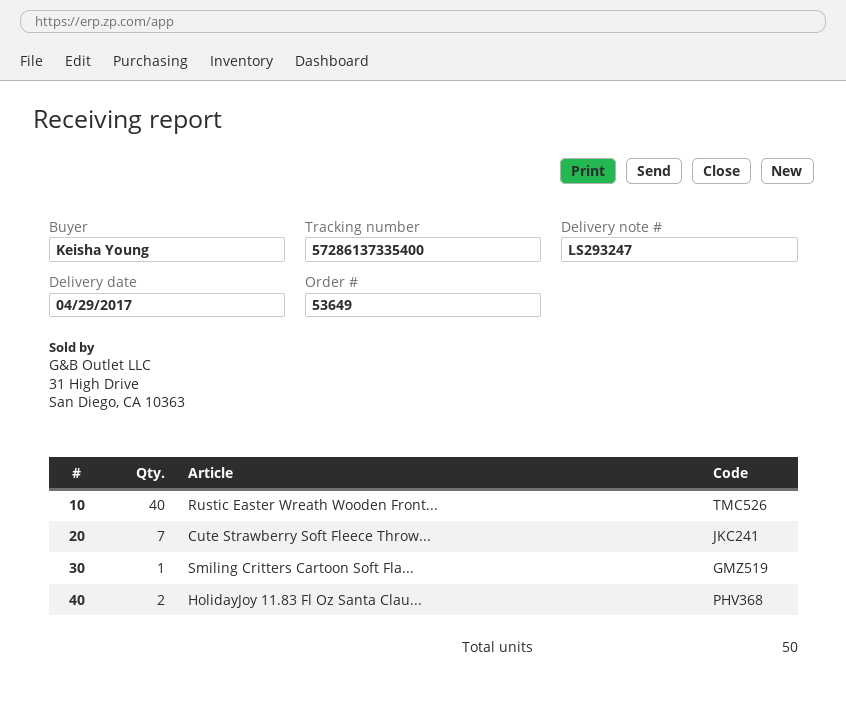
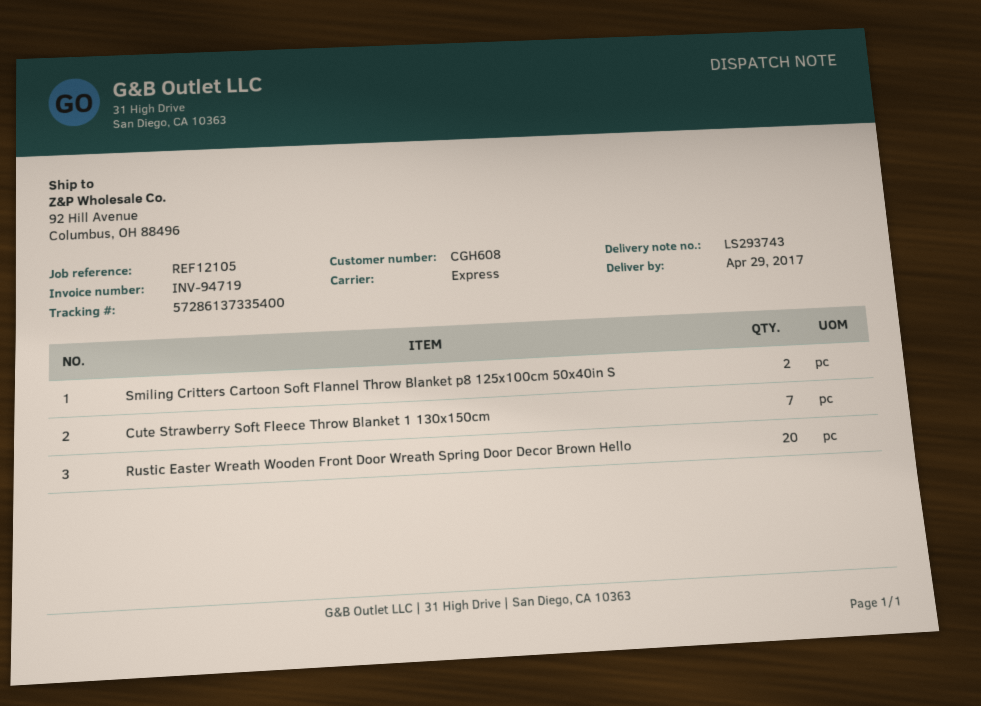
delivery note number: LS293247 -> LS293743
Rustic Easter Wreath Wooden Front...: 40 -> 20
Smiling Critters Cartoon Soft Fla...: 1 -> 2
HolidayJoy 11.83 Fl Oz Santa Clau...: 2 -> none

